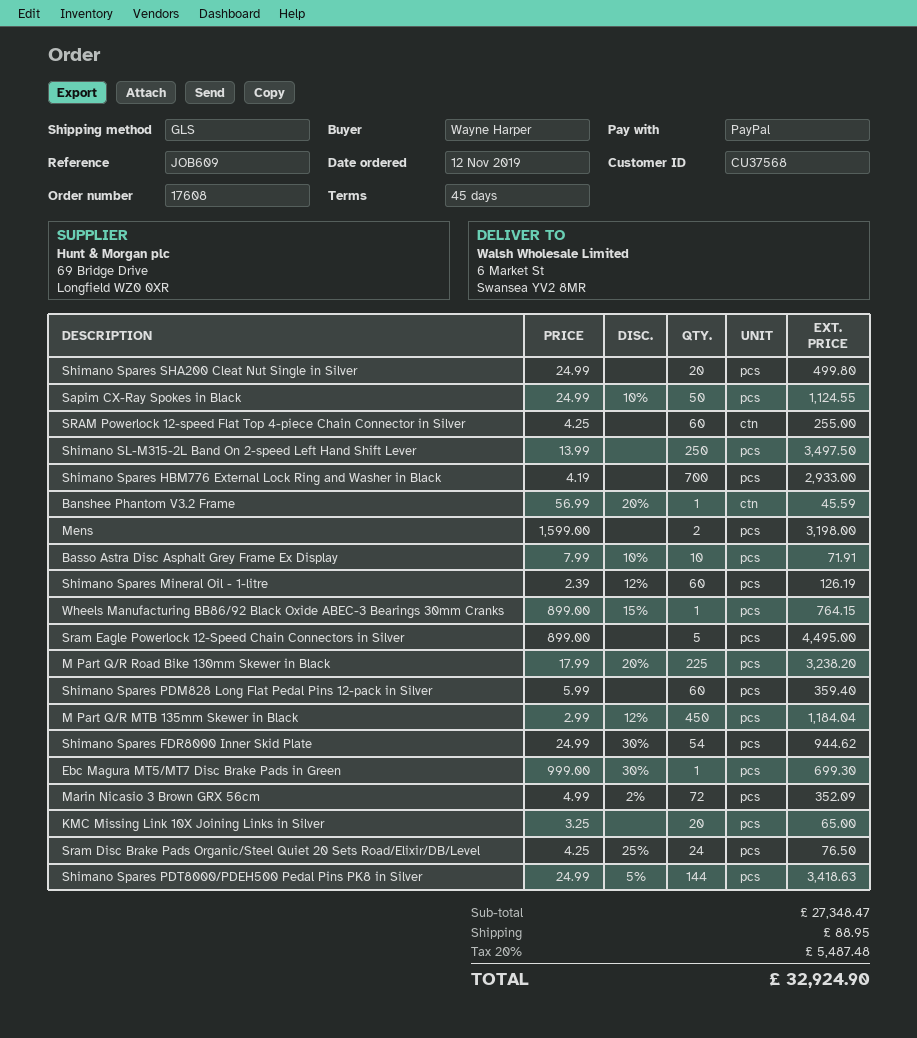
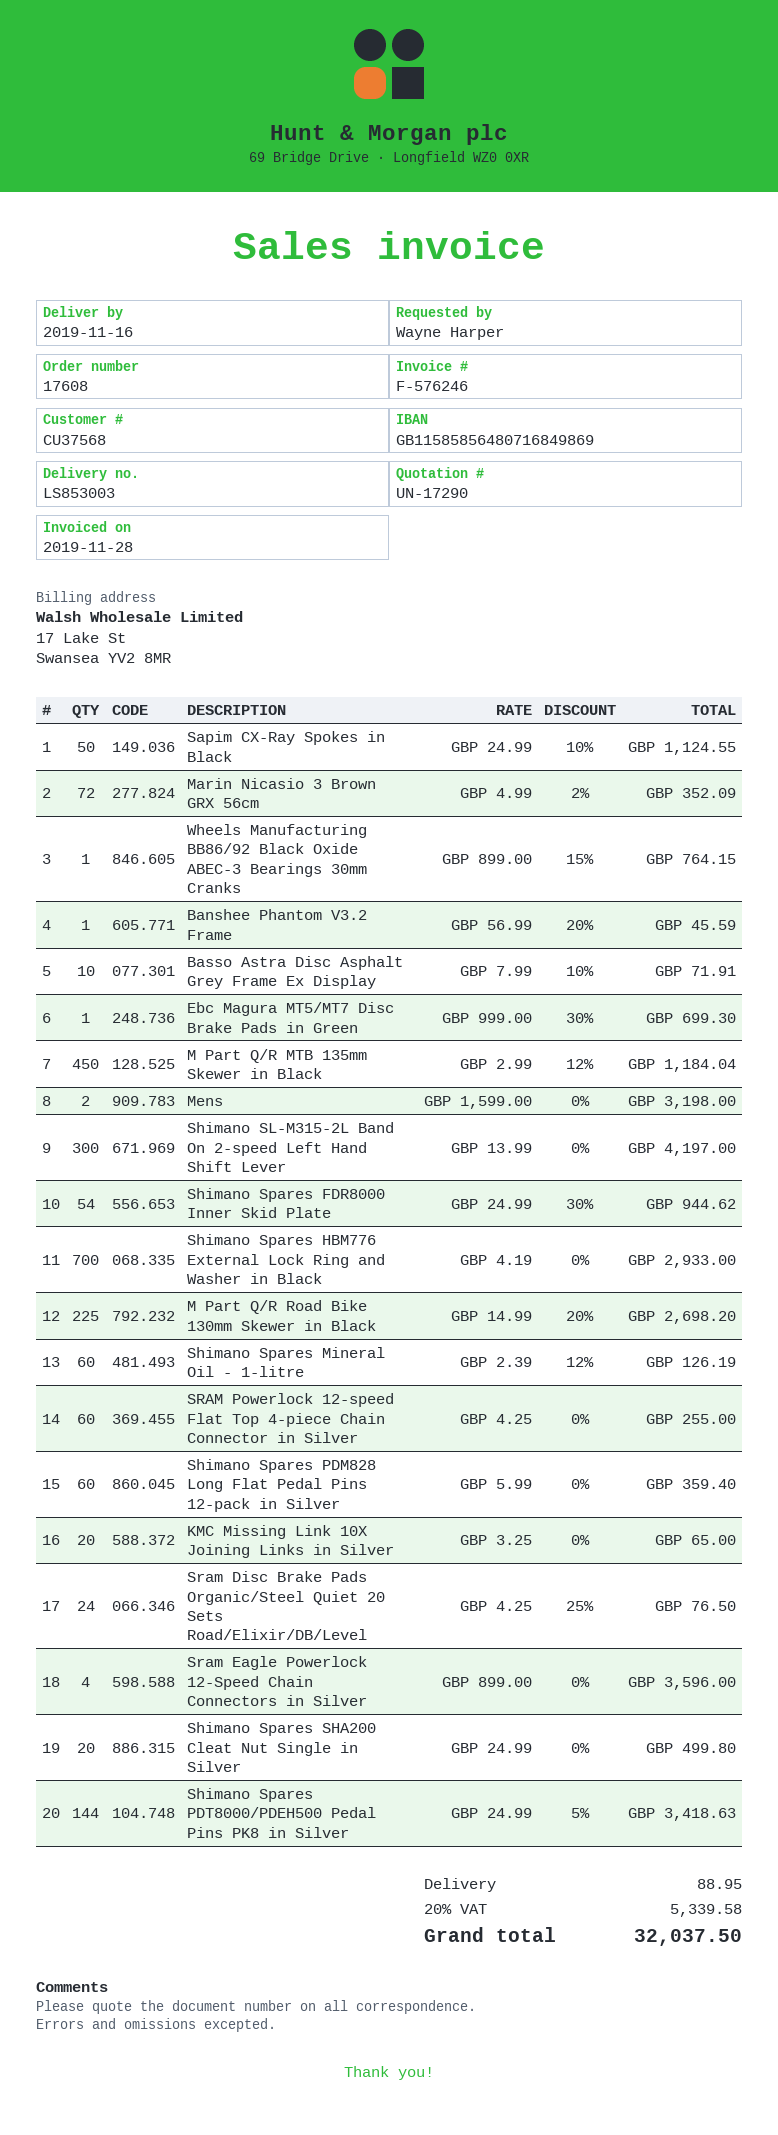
Shimano SL-M315-2L Band On 2-speed Left Hand Shift Lever: 250 x 13.99 = 3497.50 -> 300 x 13.99 = 4197.00
Sram Eagle Powerlock 12-Speed Chain Connectors in Silver: 5 x 899.00 = 4495.00 -> 4 x 899.00 = 3596.00
M Part Q/R Road Bike 130mm Skewer in Black: 225 x 17.99 - 20% = 3238.20 -> 225 x 14.99 - 20% = 2698.20
tax: 20% = 5487.48 -> 20% = 5339.58
total: 32924.90 -> 32037.50

